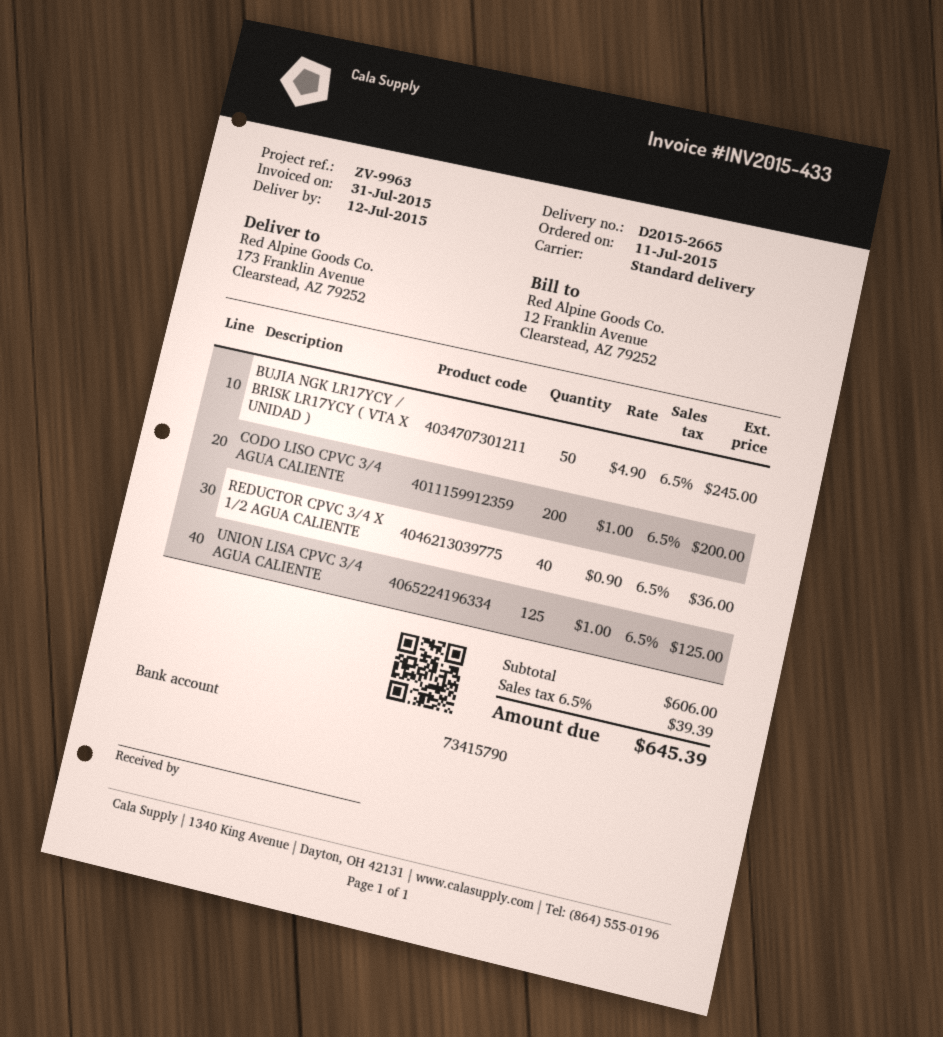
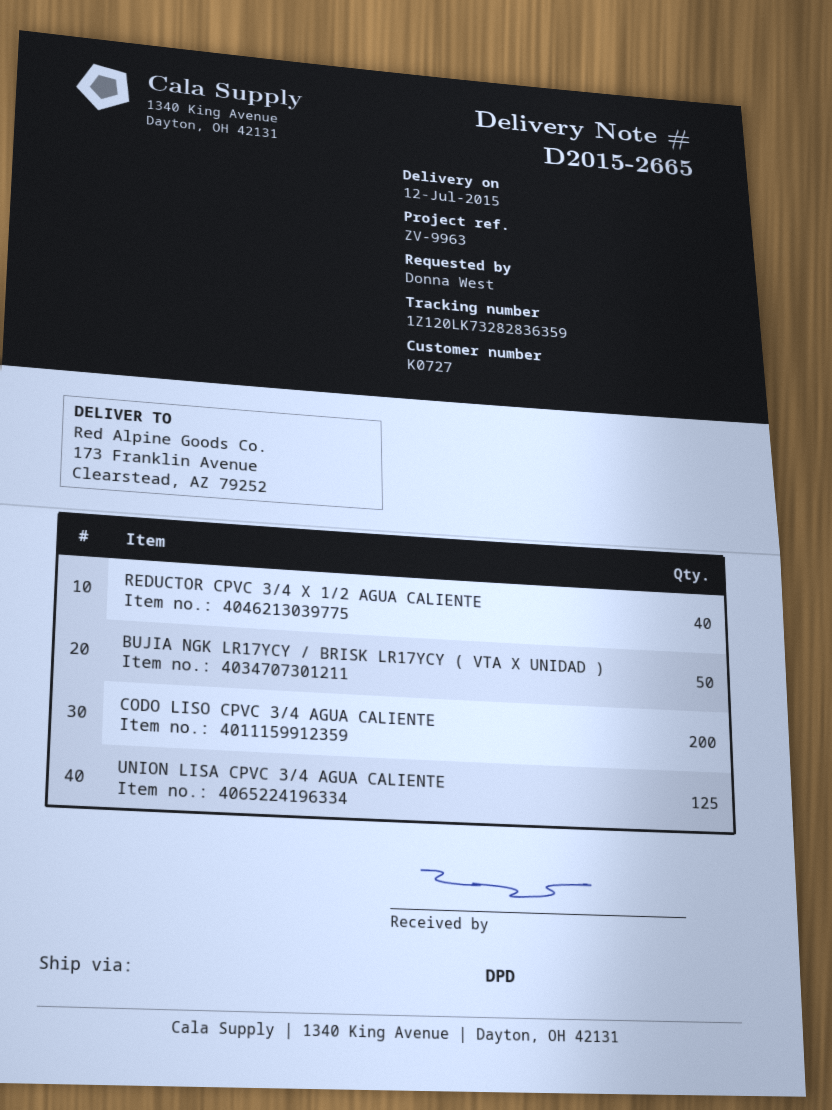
shipping method: standard -> DPD

